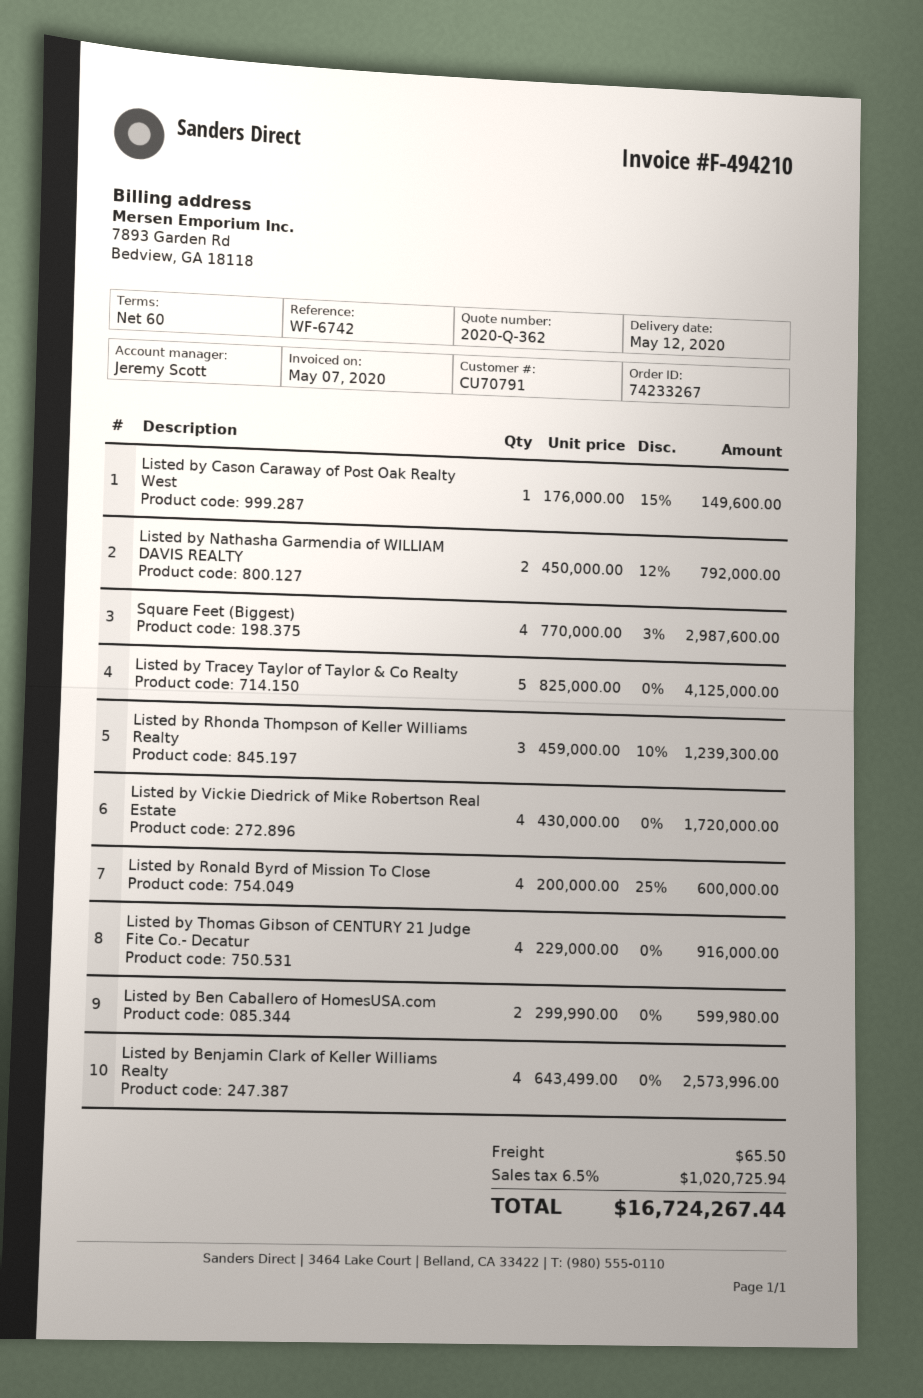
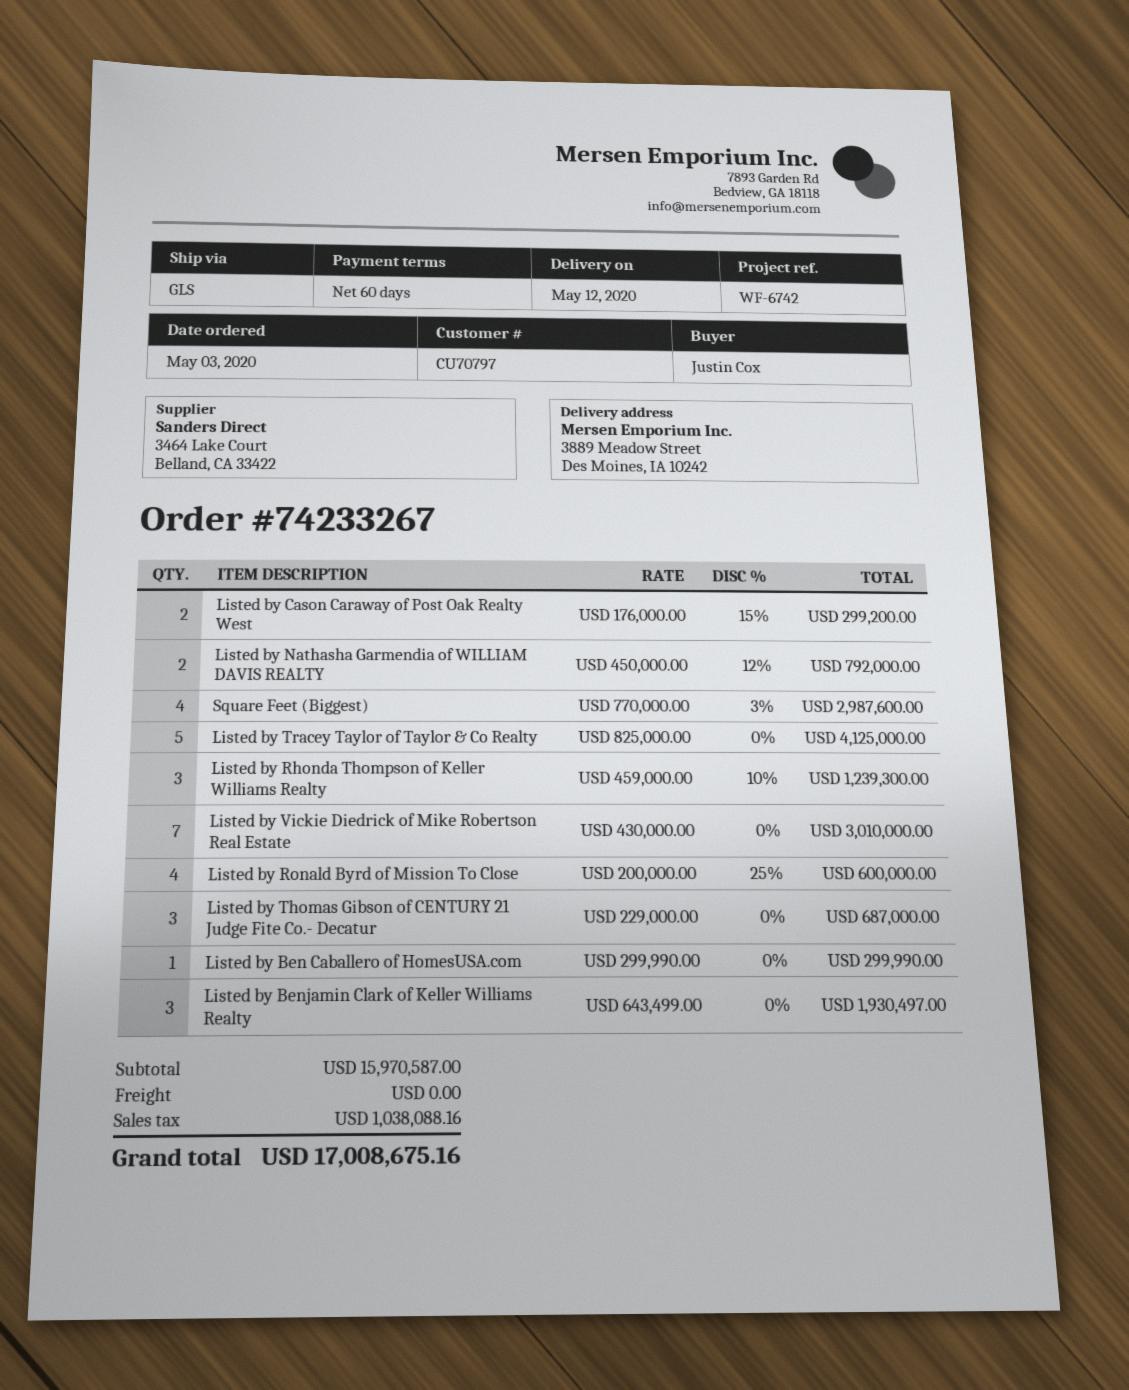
customer number: CU70791 -> CU70797
Listed by Cason Caraway of Post Oak Realty West: 1 x 176000.00 - 15% = 149600.00 -> 2 x 176000.00 - 15% = 299200.00
Listed by Vickie Diedrick of Mike Robertson Real Estate: 4 x 430000.00 = 1720000.00 -> 7 x 430000.00 = 3010000.00
Listed by Thomas Gibson of CENTURY 21 Judge Fite Co.- Decatur: 4 x 229000.00 = 916000.00 -> 3 x 229000.00 = 687000.00
Listed by Ben Caballero of HomesUSA.com: 2 x 299990.00 = 599980.00 -> 1 x 299990.00 = 299990.00
Listed by Benjamin Clark of Keller Williams Realty: 4 x 643499.00 = 2573996.00 -> 3 x 643499.00 = 1930497.00
shipping: 65.50 -> 0.00
tax: 1020725.94 -> 1038088.16
total: 16724267.44 -> 17008675.16

